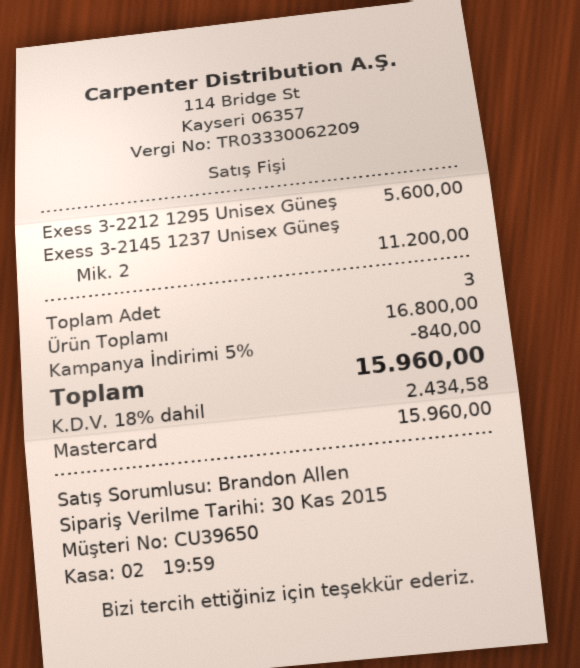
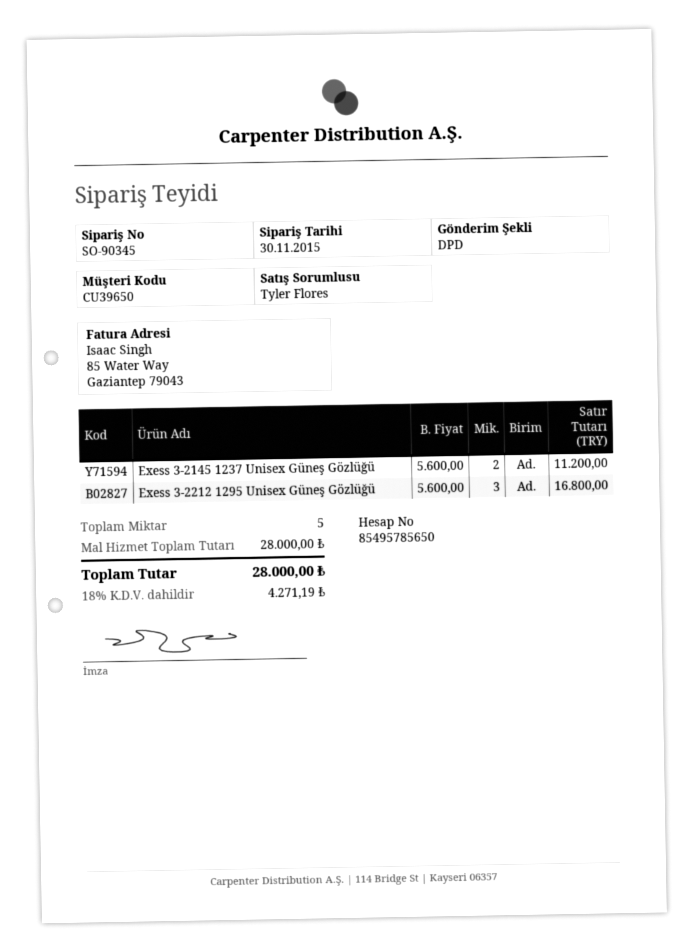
sales rep: Brandon Allen -> Tyler Flores
Exess 3-2212 1295 Unisex Güneş: 1 for 5600.00 -> 3 for 16800.00
total quantity: 3 -> 5
subtotal: 16800.00 -> 28000.00
discount: 5% = 840.00 -> none
tax: 18% = 2434.58 -> 18% = 4271.19
total: 15960.00 -> 28000.00

